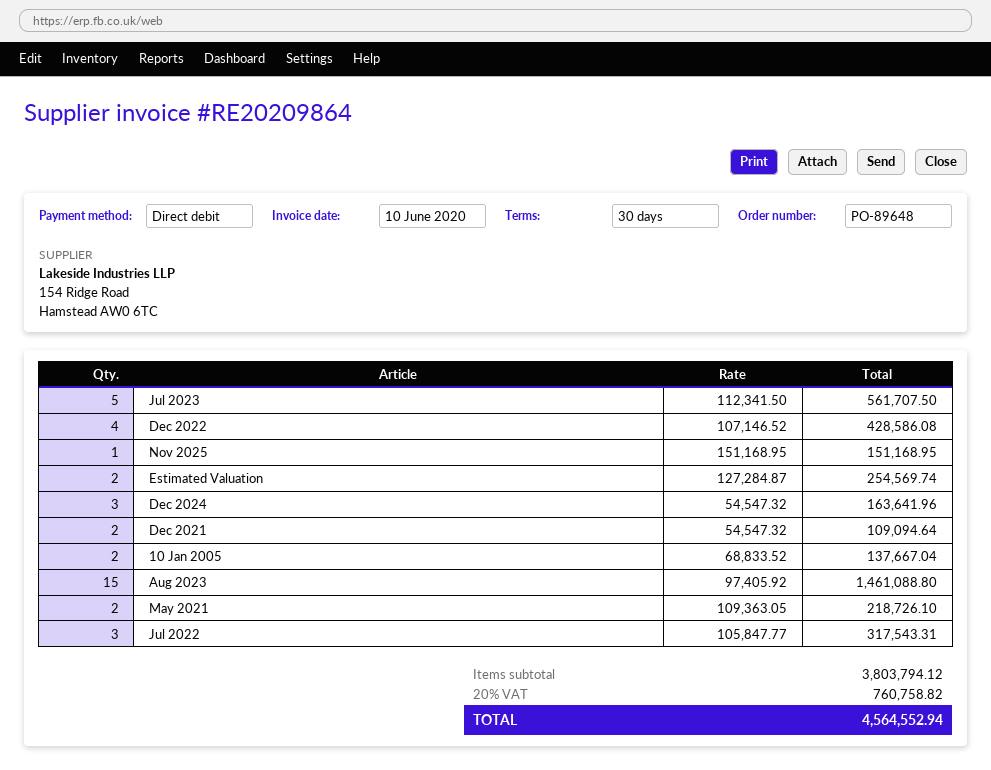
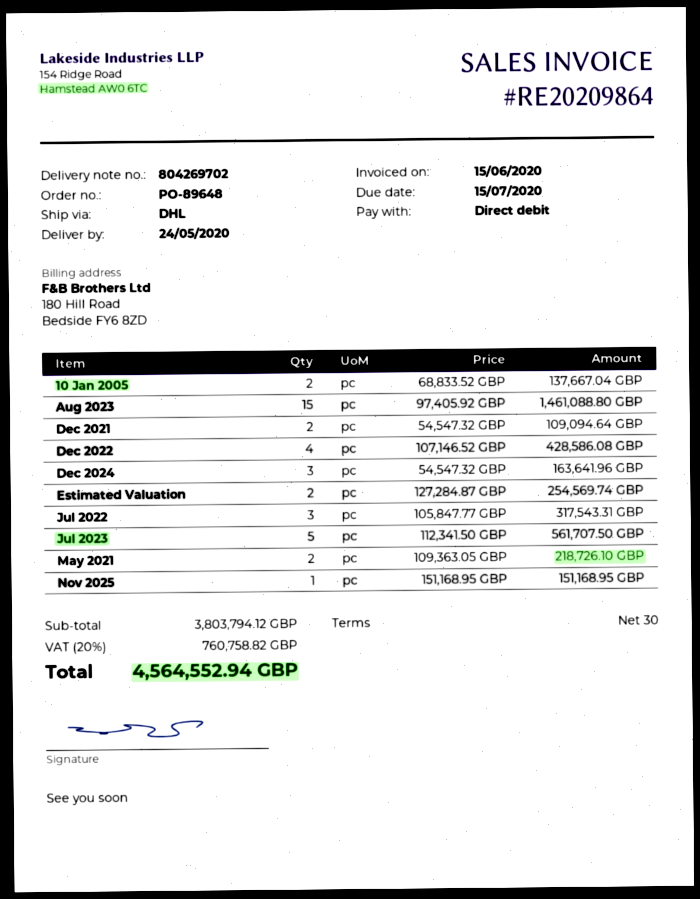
invoice date: 2020-06-10 -> 2020-06-15

